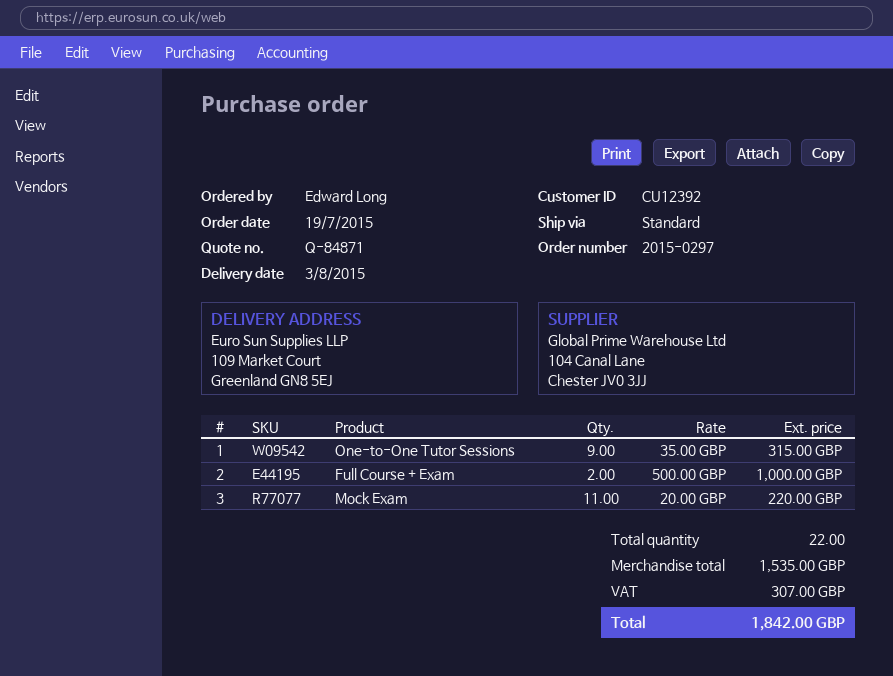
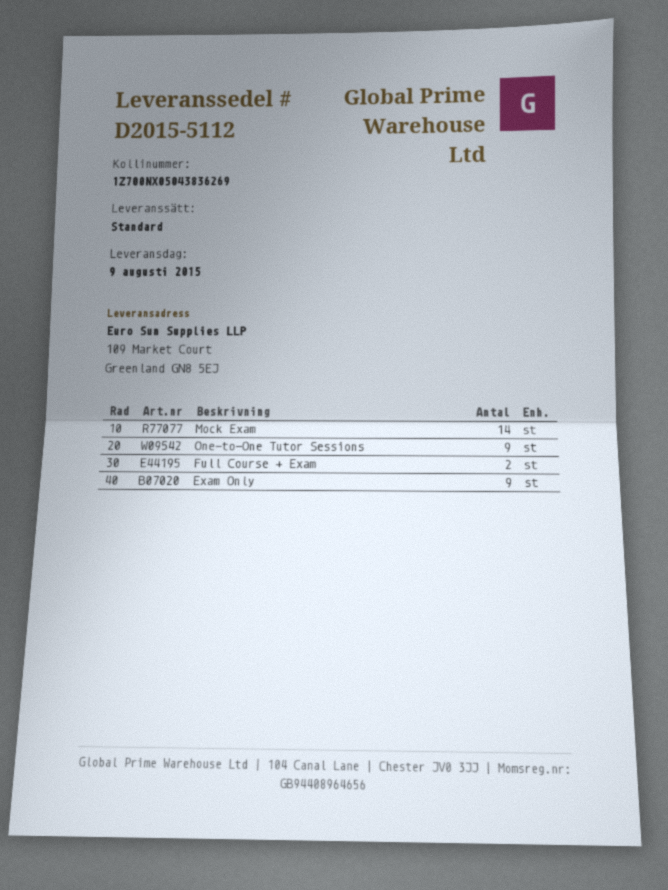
delivery date: 2015-08-03 -> 2015-08-09
Mock Exam: 11 -> 14
Exam Only: none -> 9

